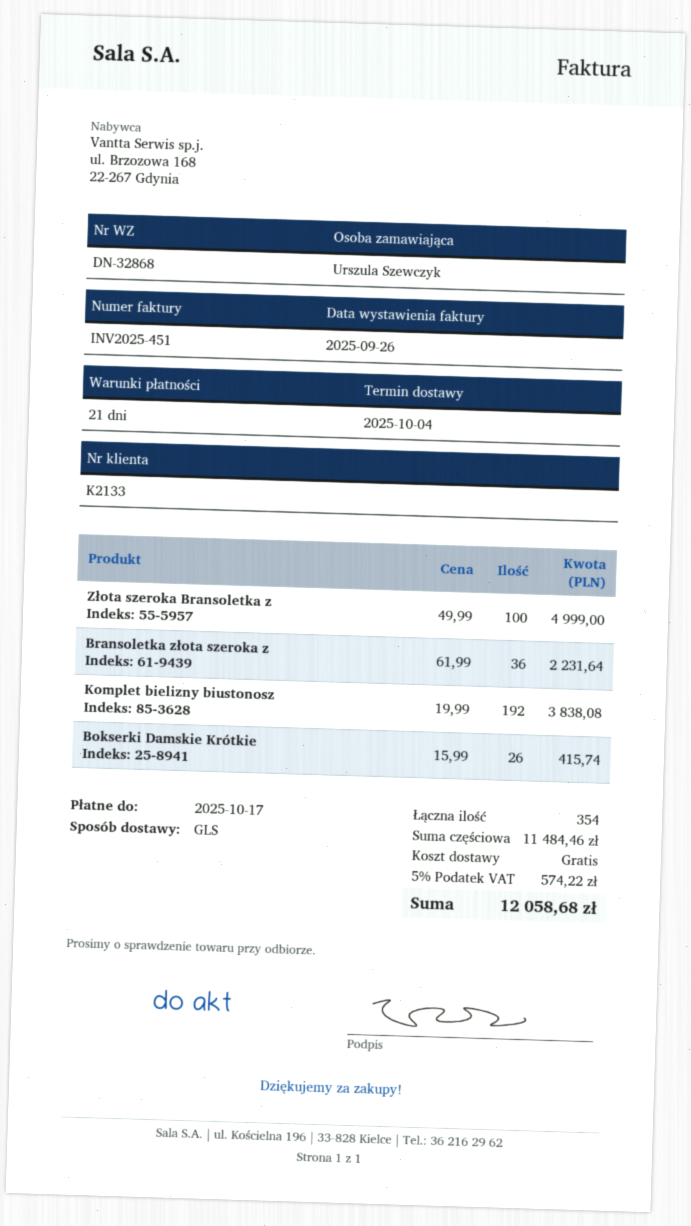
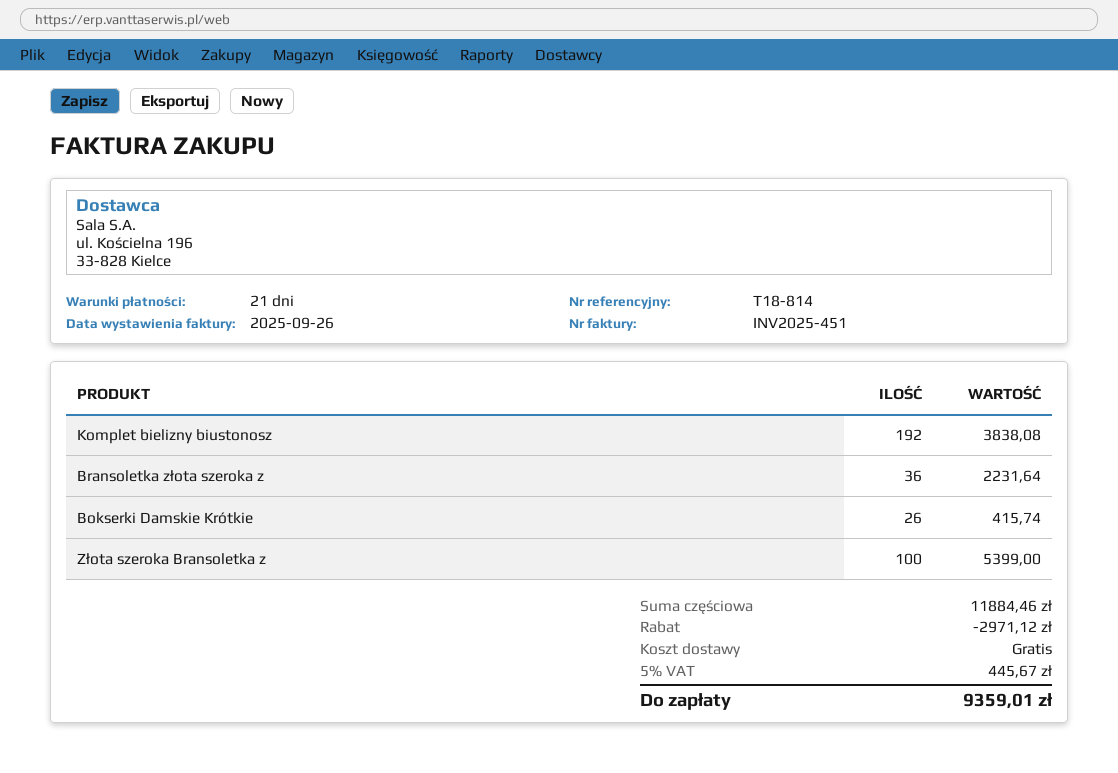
Złota szeroka Bransoletka z: 100 for 4999.00 -> 100 for 5399.00
subtotal: 11484.46 -> 11884.46
discount: none -> 2971.12
tax: 5% = 574.22 -> 5% = 445.67
total: 12058.68 -> 9359.01

